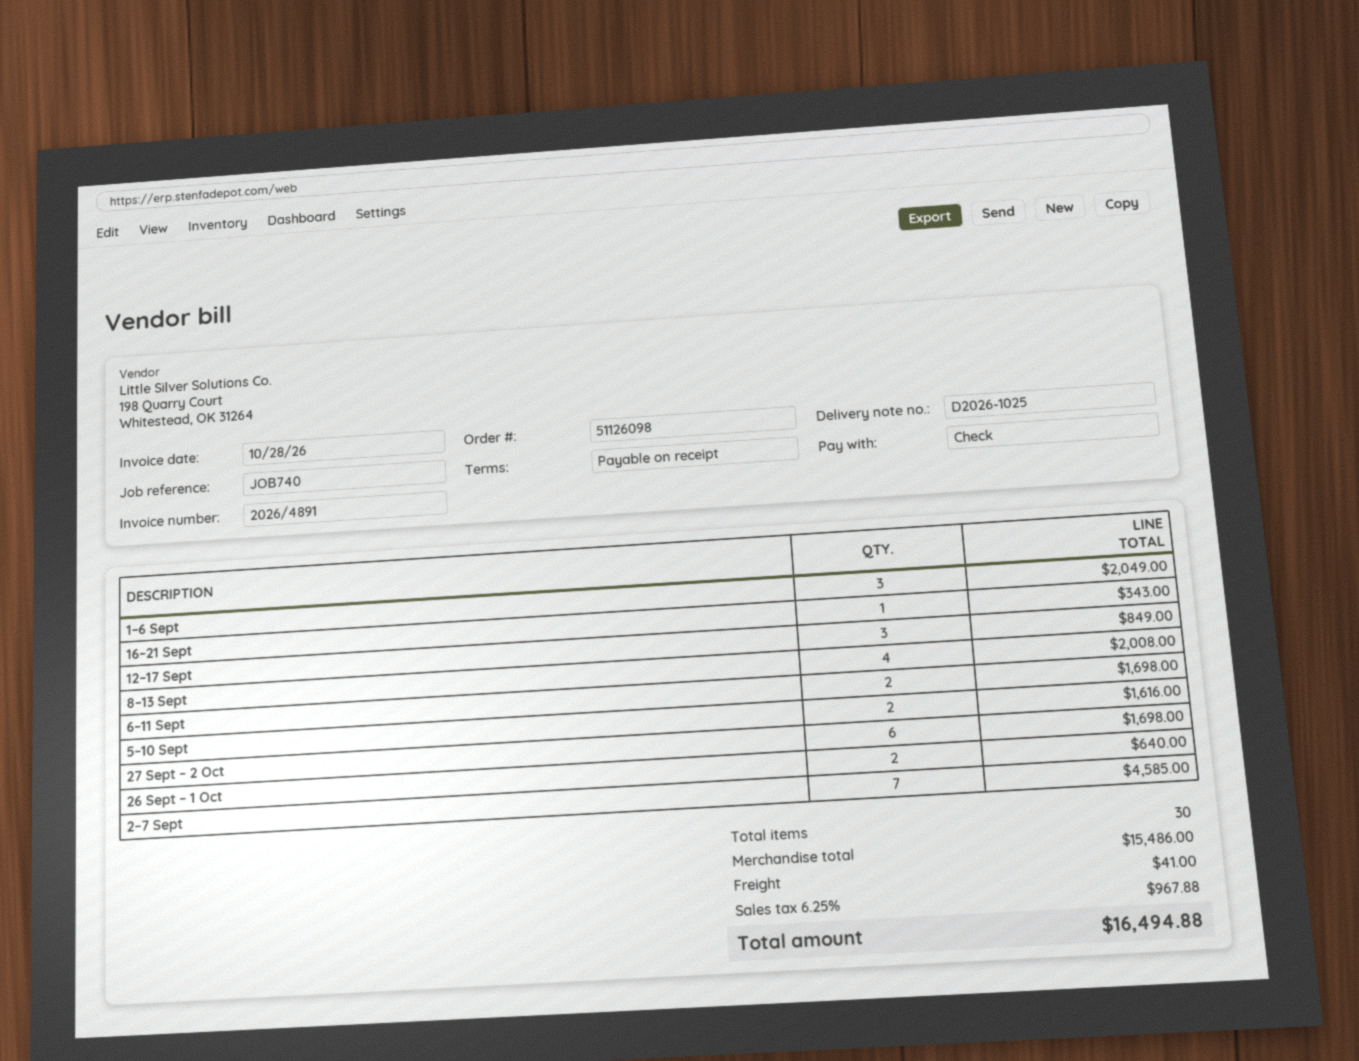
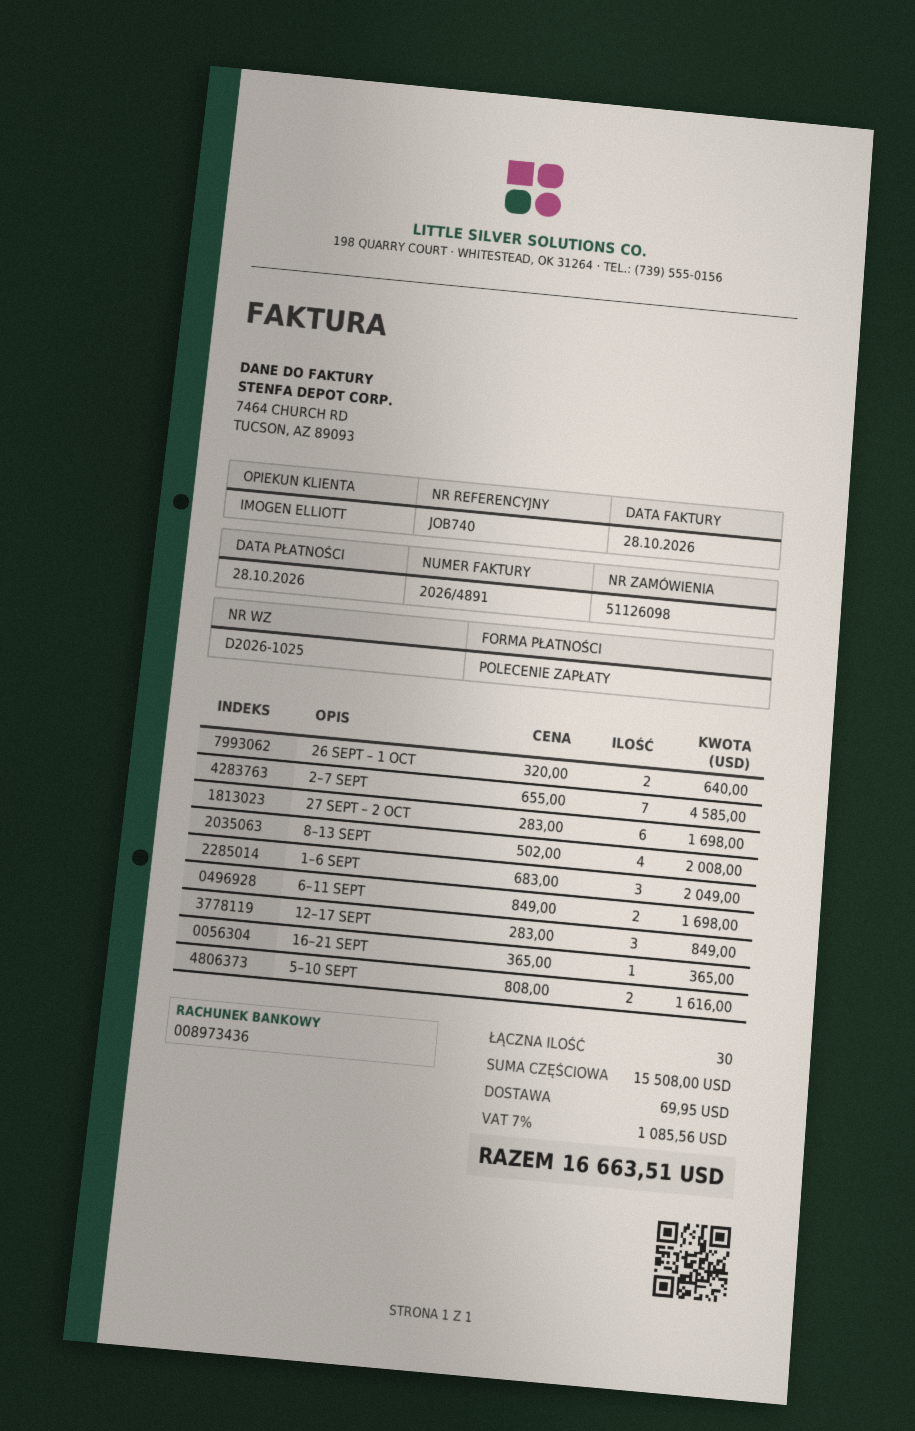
payment method: cheque -> direct debit
16–21 Sept: 1 for 343.00 -> 1 for 365.00
subtotal: 15486.00 -> 15508.00
shipping: 41.00 -> 69.95
tax: 6.25% = 967.88 -> 7% = 1085.56
total: 16494.88 -> 16663.51

